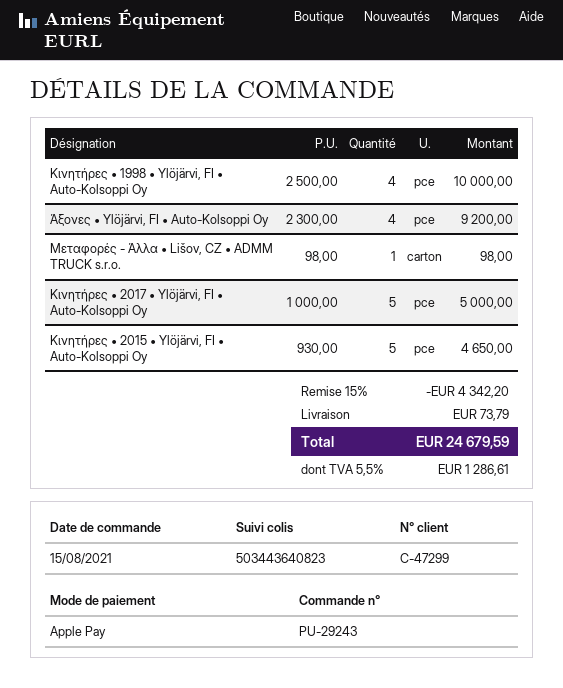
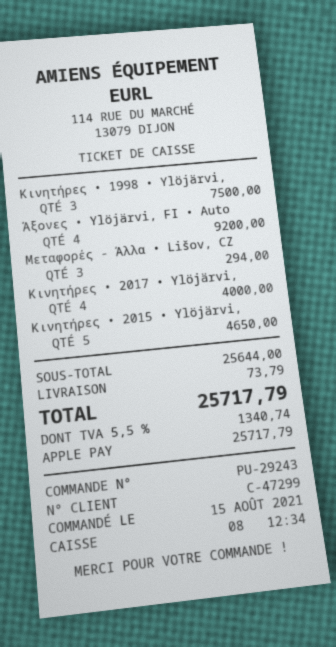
Κινητήρες • 1998 • Ylöjärvi, FI • Auto-Kolsoppi Oy: 4 for 10000.00 -> 3 for 7500.00
Μεταφορές - Άλλα • Lišov, CZ • ADMM TRUCK s.r.o.: 1 for 98.00 -> 3 for 294.00
Κινητήρες • 2017 • Ylöjärvi, FI • Auto-Kolsoppi Oy: 5 for 5000.00 -> 4 for 4000.00
discount: 15% = 4342.20 -> none
tax: 5.5% = 1286.61 -> 5.5% = 1340.74
total: 24679.59 -> 25717.79

